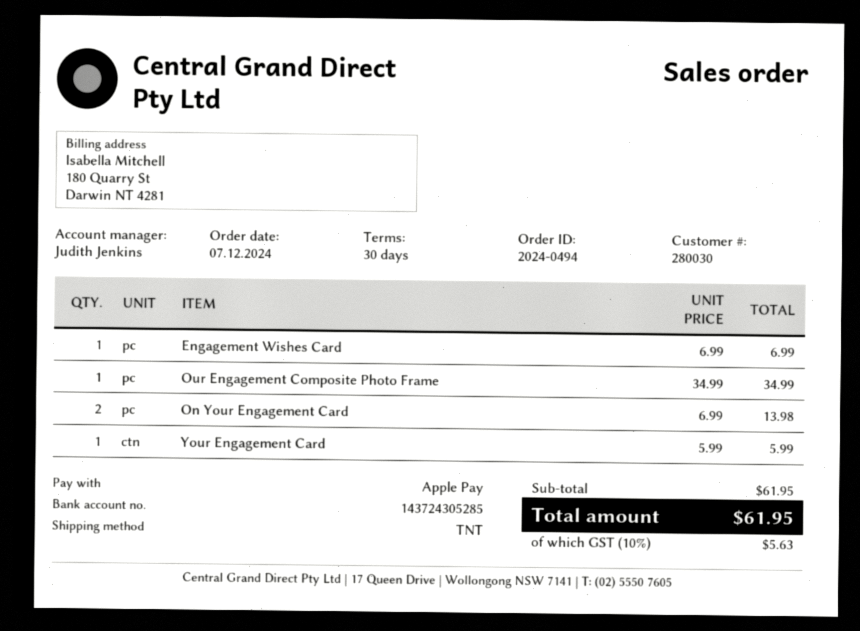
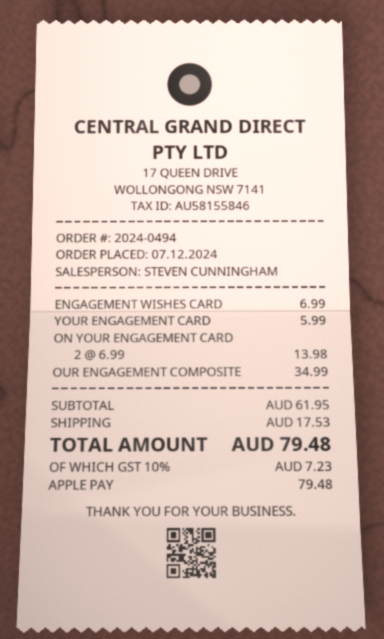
sales rep: Judith Jenkins -> STEVEN CUNNINGHAM
shipping: none -> 17.53
tax: 10% = 5.63 -> 10% = 7.23
total: 61.95 -> 79.48

